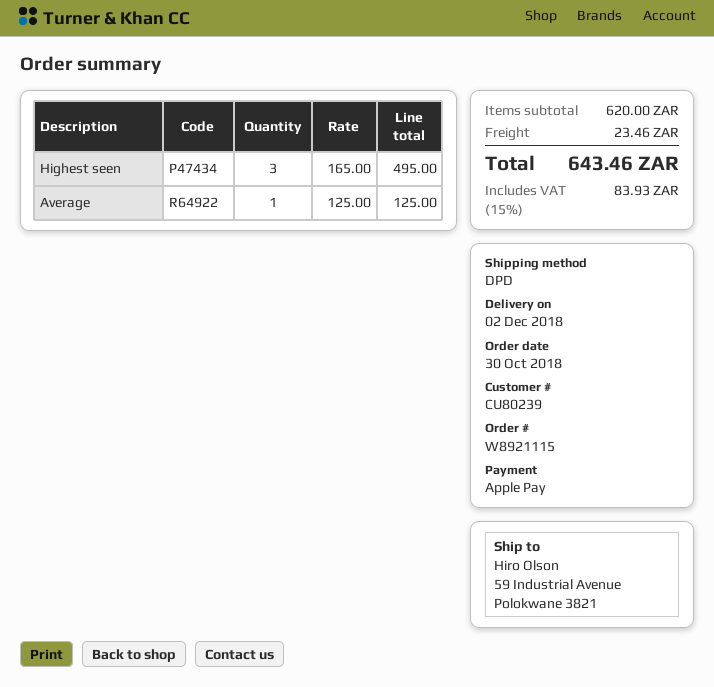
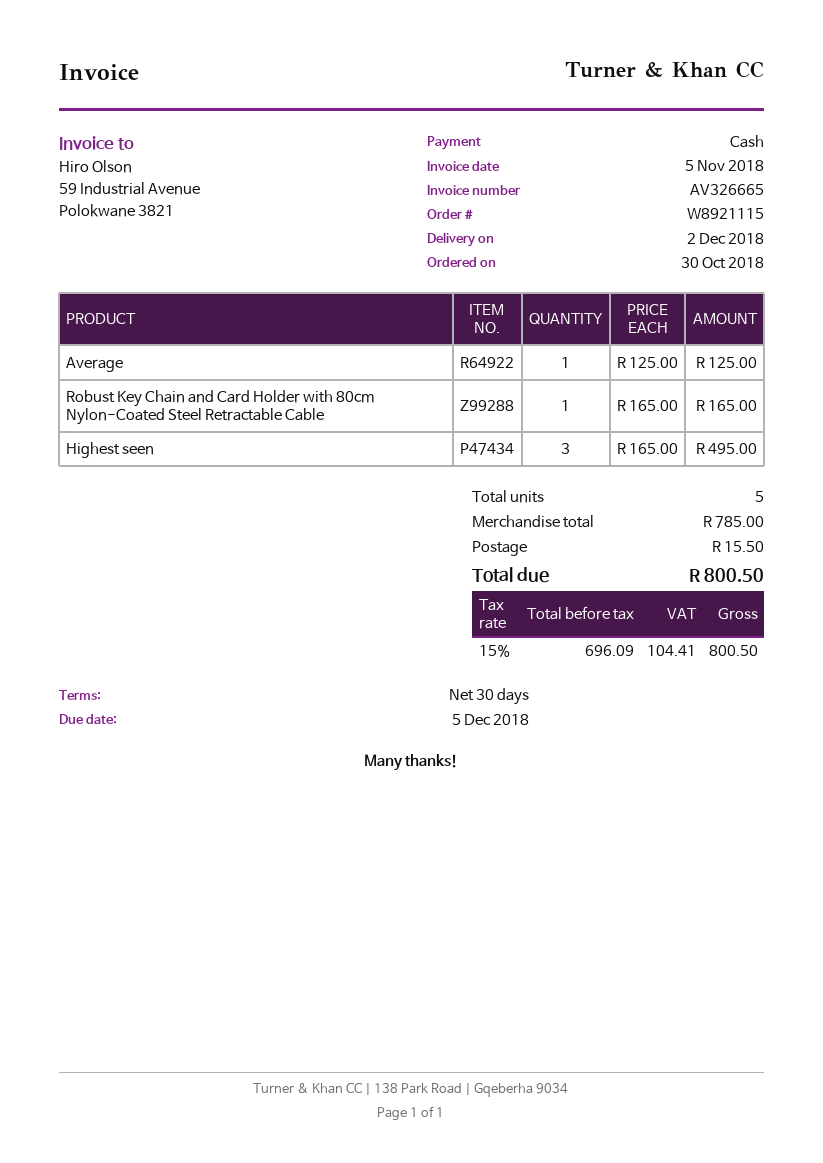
payment method: Apple Pay -> cash
Robust Key Chain and Card Holder with 80cm Nylon-Coated Steel Retractable Cable: none -> 1 x 165.00 = 165.00
subtotal: 620.00 -> 785.00
shipping: 23.46 -> 15.50
tax: 15% = 83.93 -> 15% = 104.41
total: 643.46 -> 800.50

